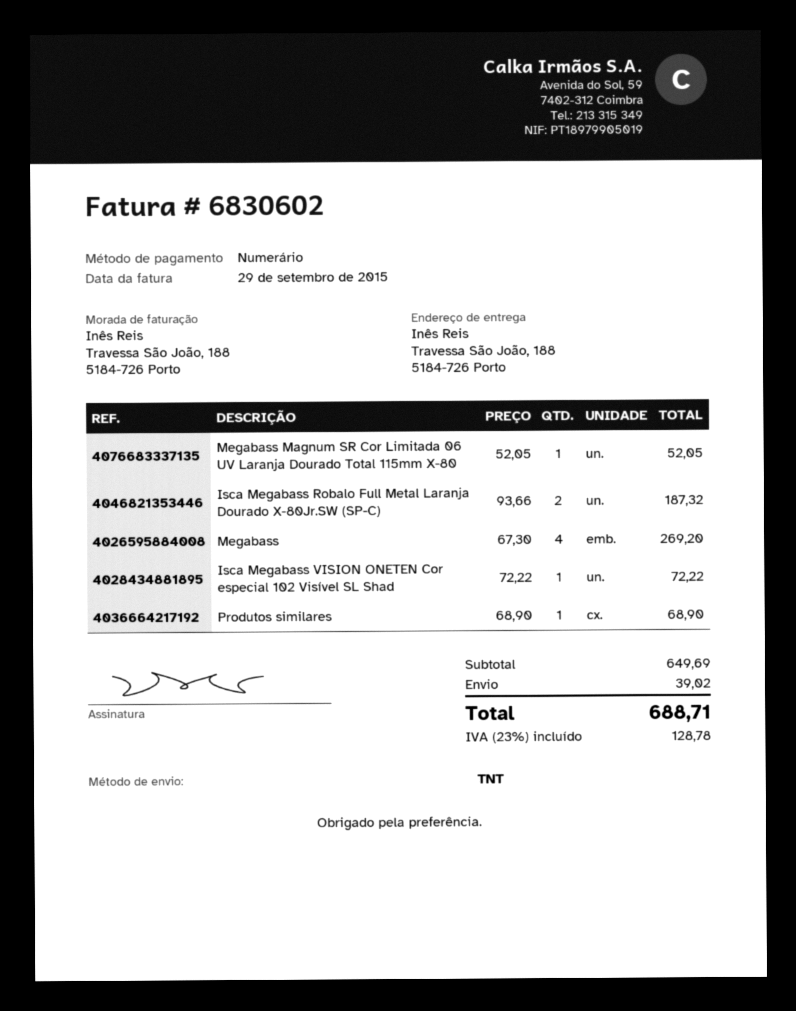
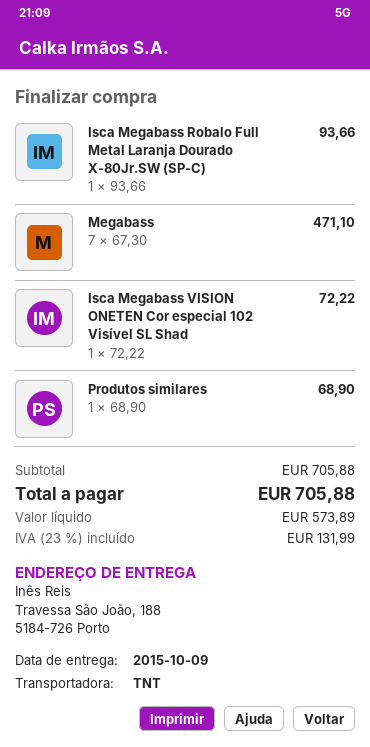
Megabass Magnum SR Cor Limitada 06 UV Laranja Dourado Total 115mm X-80: 1 x 52.05 = 52.05 -> none
Isca Megabass Robalo Full Metal Laranja Dourado X-80Jr.SW (SP-C): 2 x 93.66 = 187.32 -> 1 x 93.66 = 93.66
Megabass: 4 x 67.30 = 269.20 -> 7 x 67.30 = 471.10
subtotal: 649.69 -> 705.88
shipping: 39.02 -> none
tax: 23% = 128.78 -> 23% = 131.99
total: 688.71 -> 705.88

